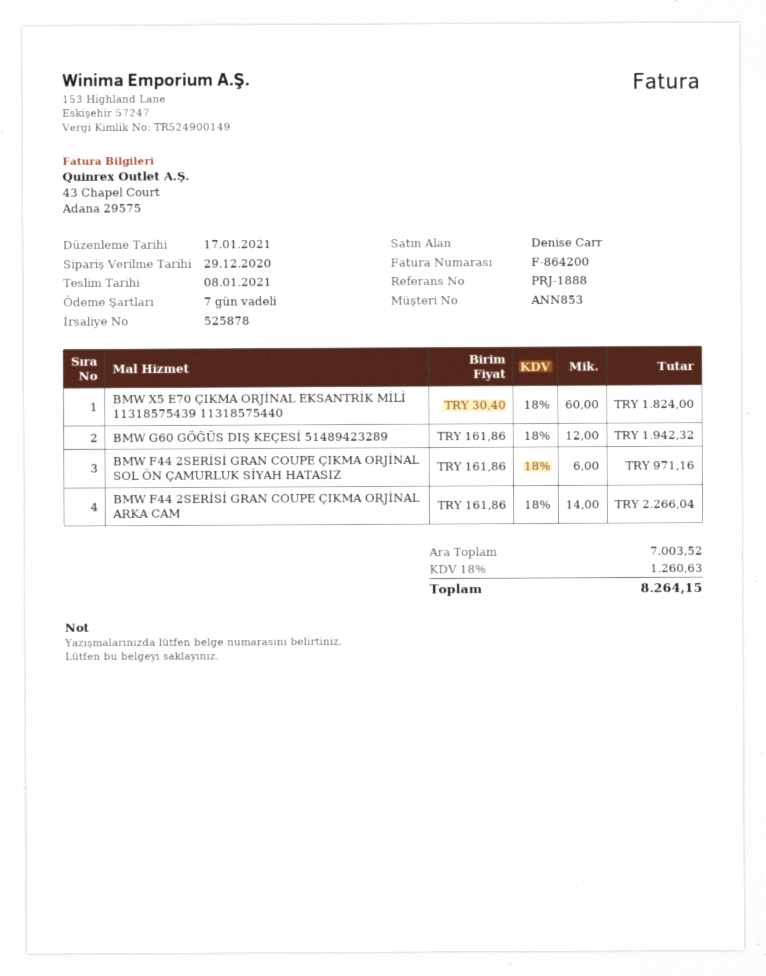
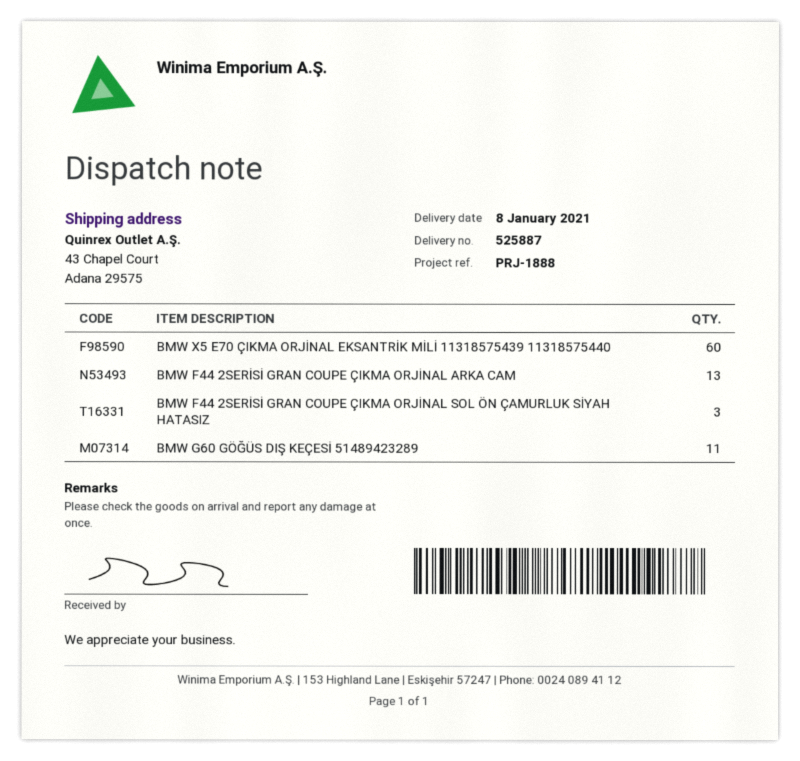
delivery note number: 525878 -> 525887
BMW G60 GÖĞÜS DIŞ KEÇESİ 51489423289: 12 -> 11
BMW F44 2SERİSİ GRAN COUPE ÇIKMA ORJİNAL SOL ÖN ÇAMURLUK SİYAH HATASIZ: 6 -> 3
BMW F44 2SERİSİ GRAN COUPE ÇIKMA ORJİNAL ARKA CAM: 14 -> 13

